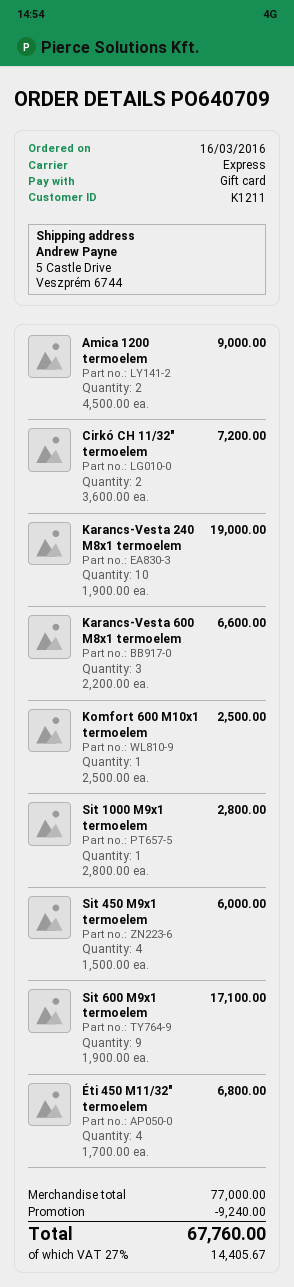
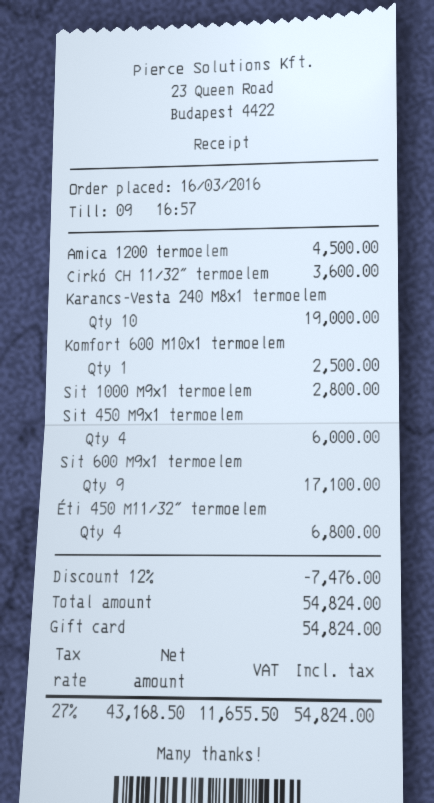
Amica 1200 termoelem: 2 for 9000.00 -> 1 for 4500.00
Cirkó CH 11/32″ termoelem: 2 for 7200.00 -> 1 for 3600.00
Karancs-Vesta 600 M8x1 termoelem: 3 for 6600.00 -> none
discount: 9240.00 -> 7476.00
tax: 27% = 14405.67 -> 27% = 11655.50
total: 67760.00 -> 54824.00

